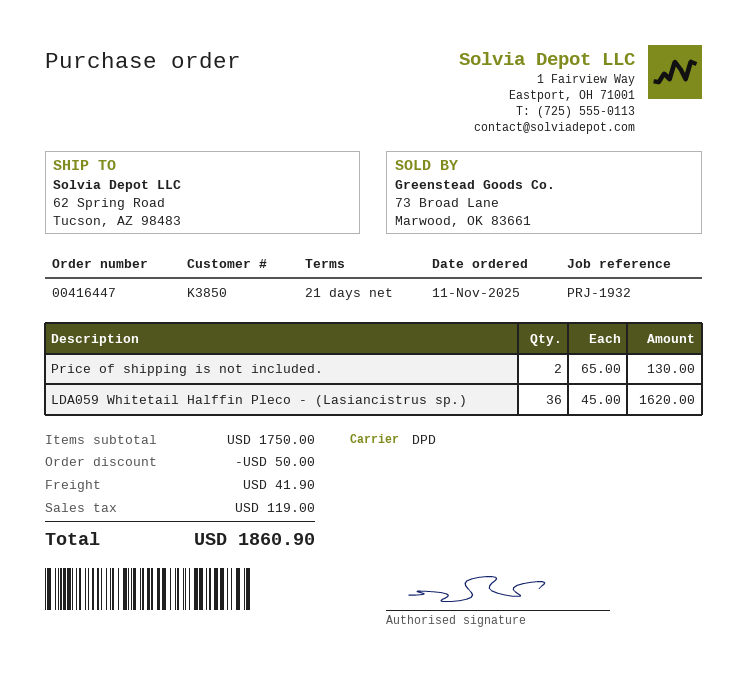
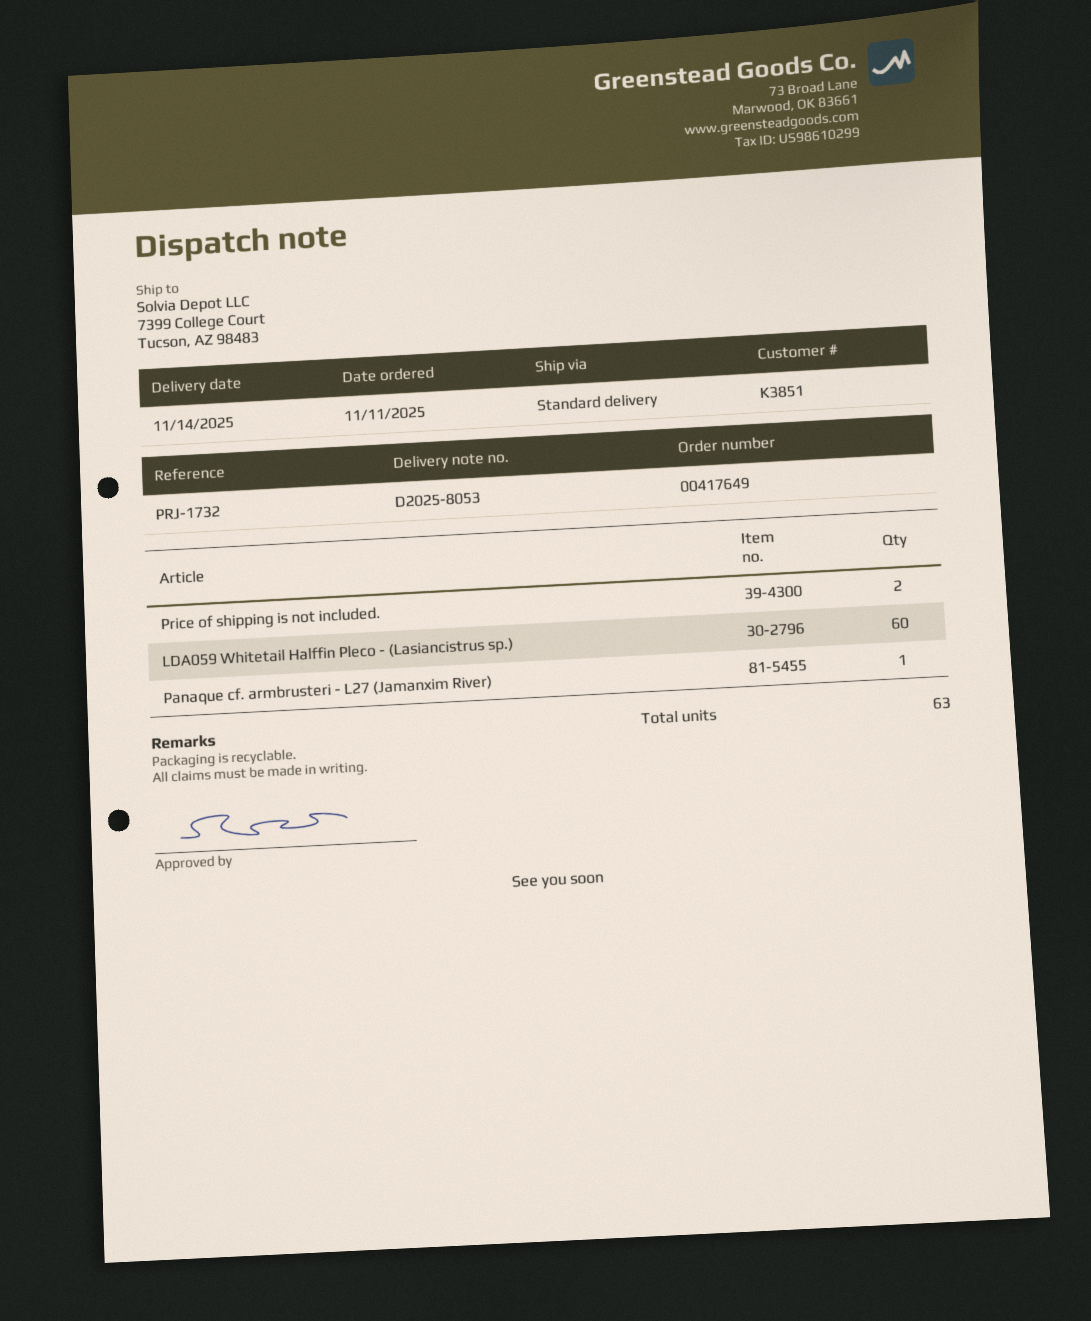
order number: 00416447 -> 00417649
customer number: K3850 -> K3851
reference: PRJ-1932 -> PRJ-1732
shipping method: DPD -> standard
ship to: 62 Spring Road, Tucson, AZ 98483 -> 7399 College Court, Tucson, AZ 98483
LDA059 Whitetail Halffin Pleco - (Lasiancistrus sp.): 36 -> 60
Panaque cf. armbrusteri - L27 (Jamanxim River): none -> 1

